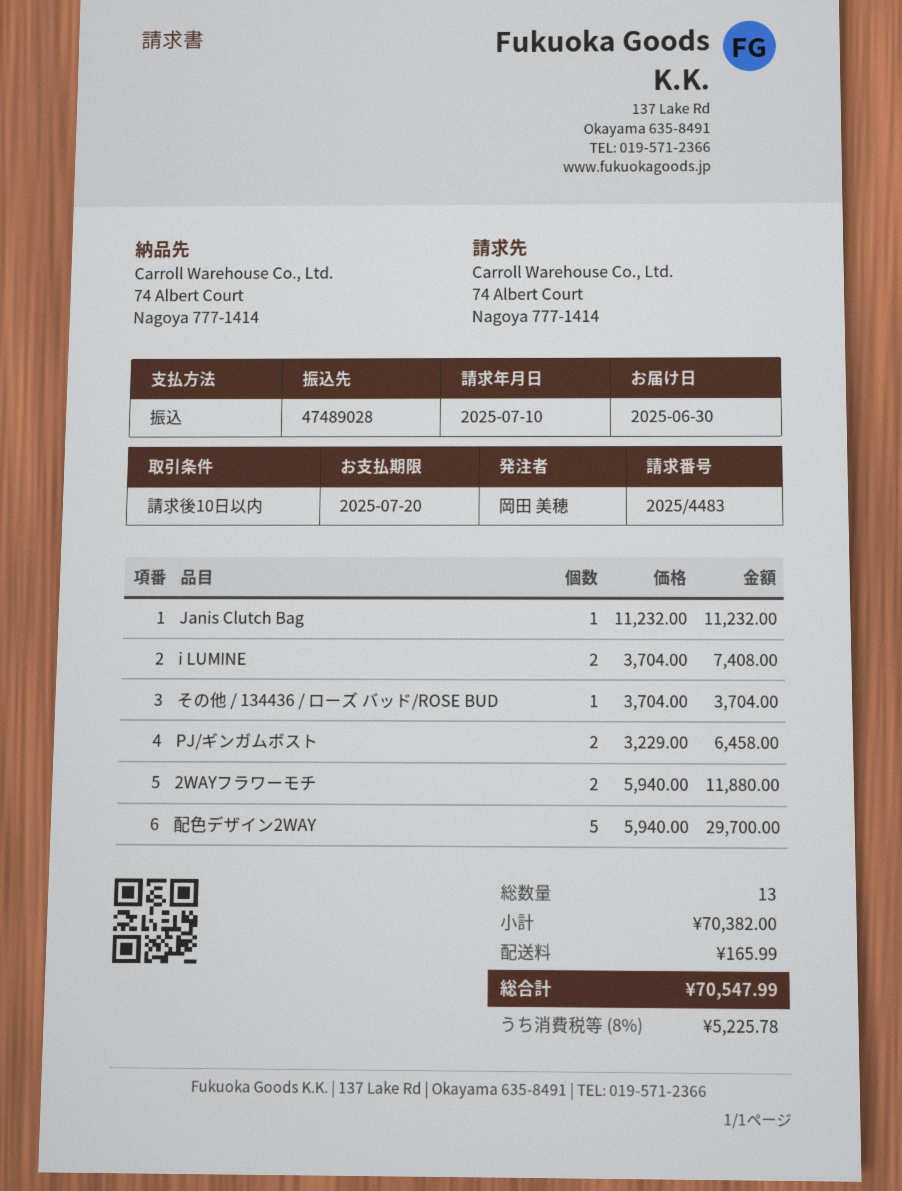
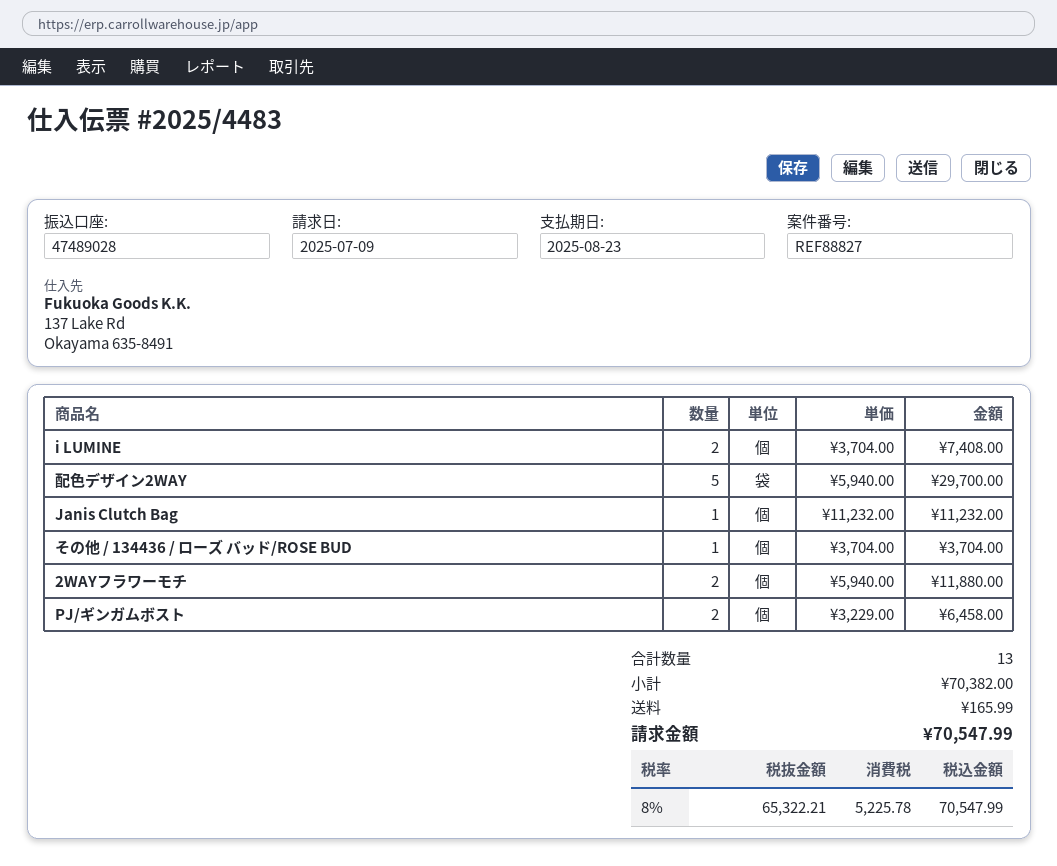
invoice date: 2025-07-10 -> 2025-07-09
due date: 2025-07-20 -> 2025-08-23

